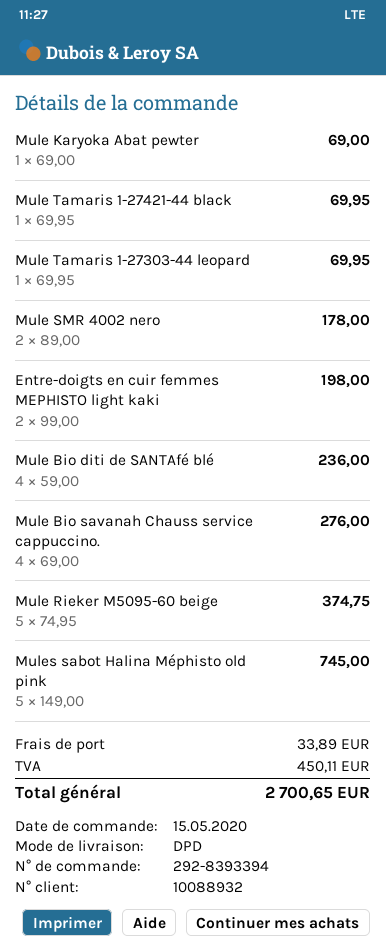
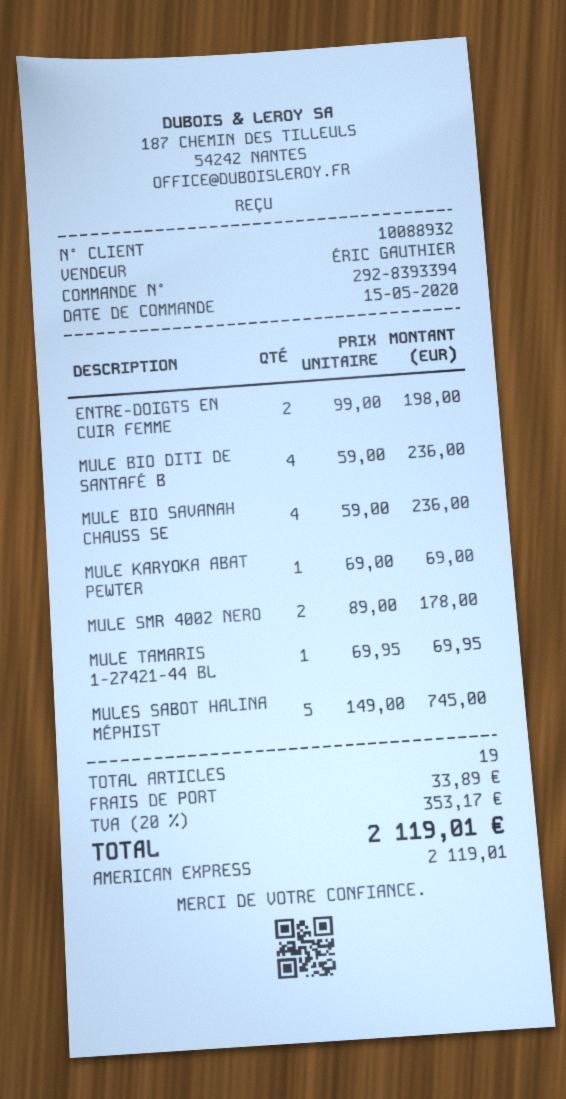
Mule Tamaris 1-27303-44 leopard: 1 x 69.95 = 69.95 -> none
Mule Bio savanah Chauss service cappuccino.: 4 x 69.00 = 276.00 -> 4 x 59.00 = 236.00
Mule Rieker M5095-60 beige: 5 x 74.95 = 374.75 -> none
tax: 450.11 -> 353.17
total: 2700.65 -> 2119.01

